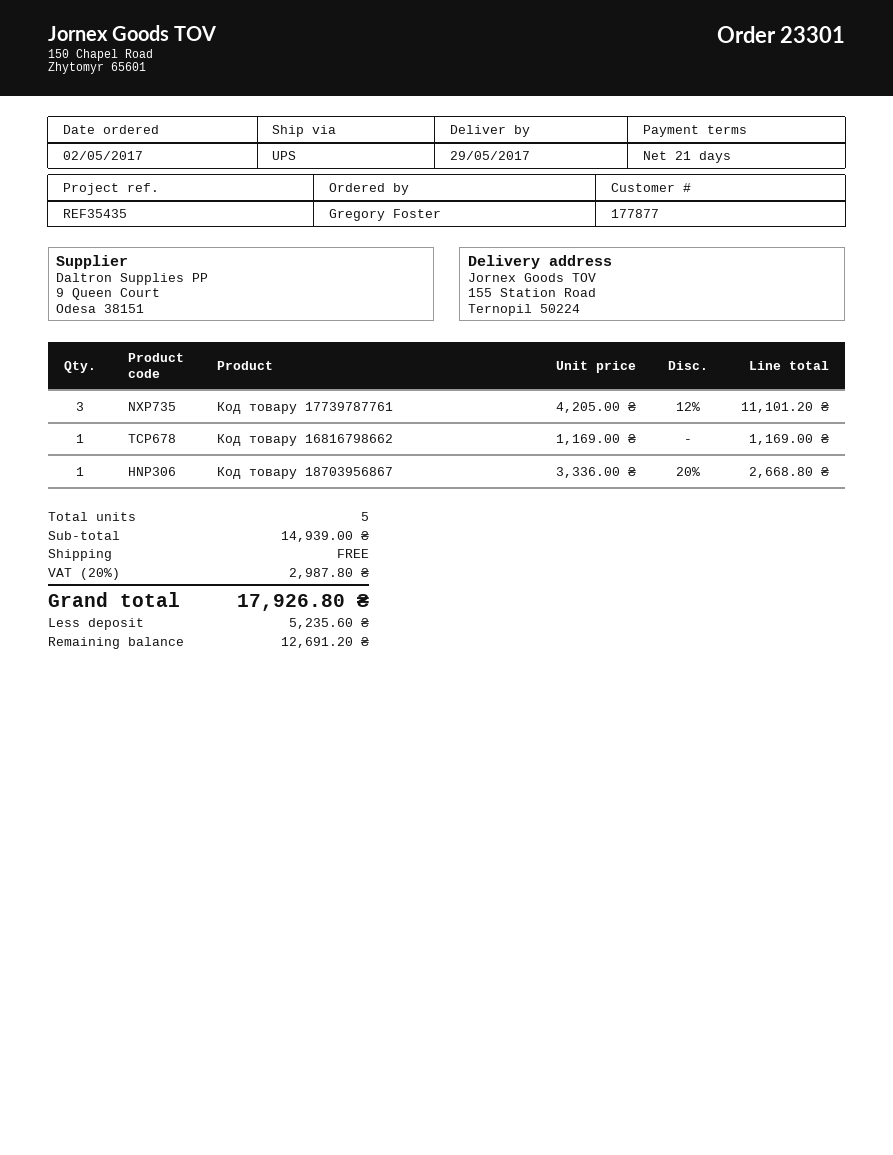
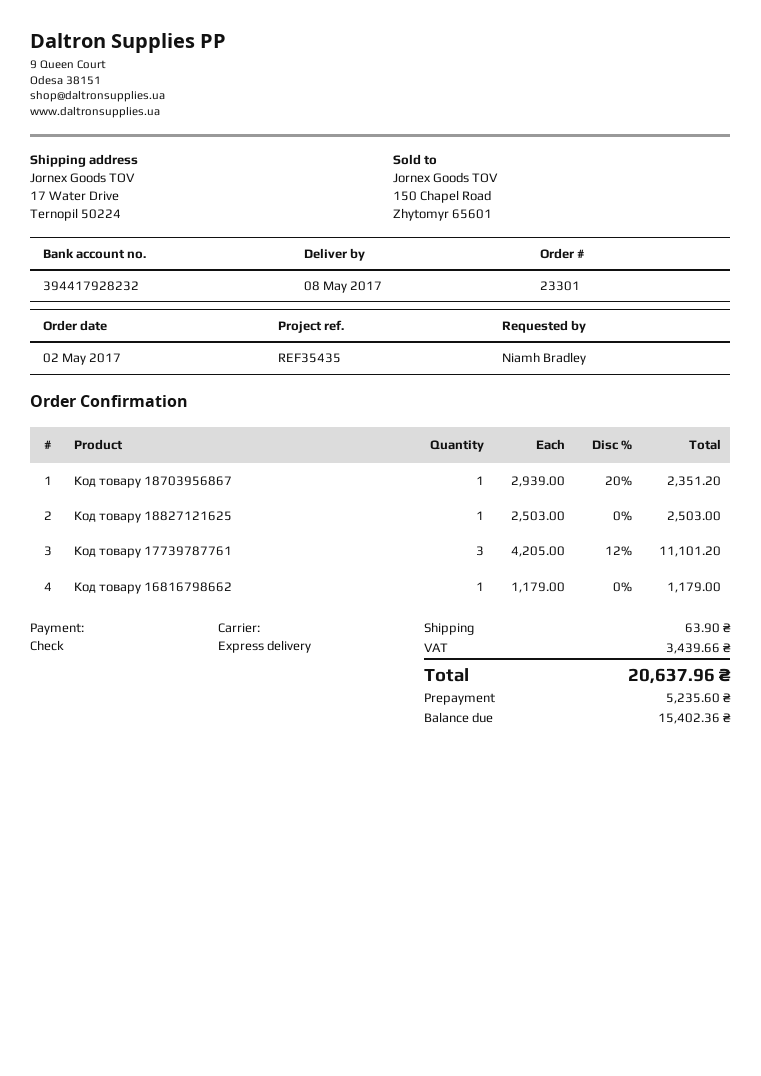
delivery date: 2017-05-29 -> 2017-05-08
ordered by: Gregory Foster -> Niamh Bradley
shipping method: UPS -> express
ship to: 155 Station Road, Ternopil 50224 -> 17 Water Drive, Ternopil 50224
Код товару 16816798662: 1 x 1169.00 = 1169.00 -> 1 x 1179.00 = 1179.00
Код товару 18703956867: 1 x 3336.00 - 20% = 2668.80 -> 1 x 2939.00 - 20% = 2351.20
Код товару 18827121625: none -> 1 x 2503.00 = 2503.00
shipping: 0.00 -> 63.90
tax: 2987.80 -> 3439.66
total: 17926.80 -> 20637.96
balance: 12691.20 -> 15402.36

